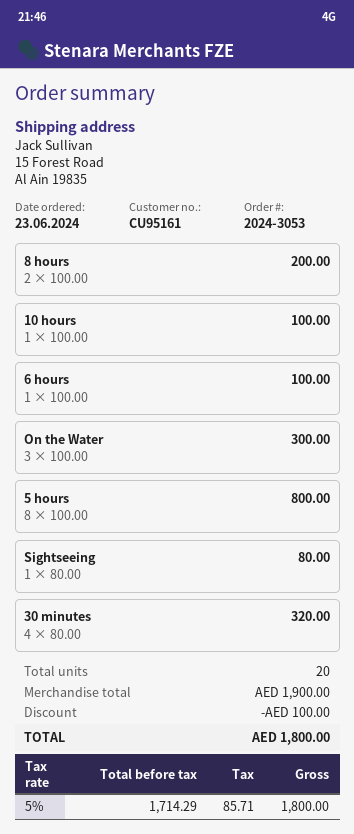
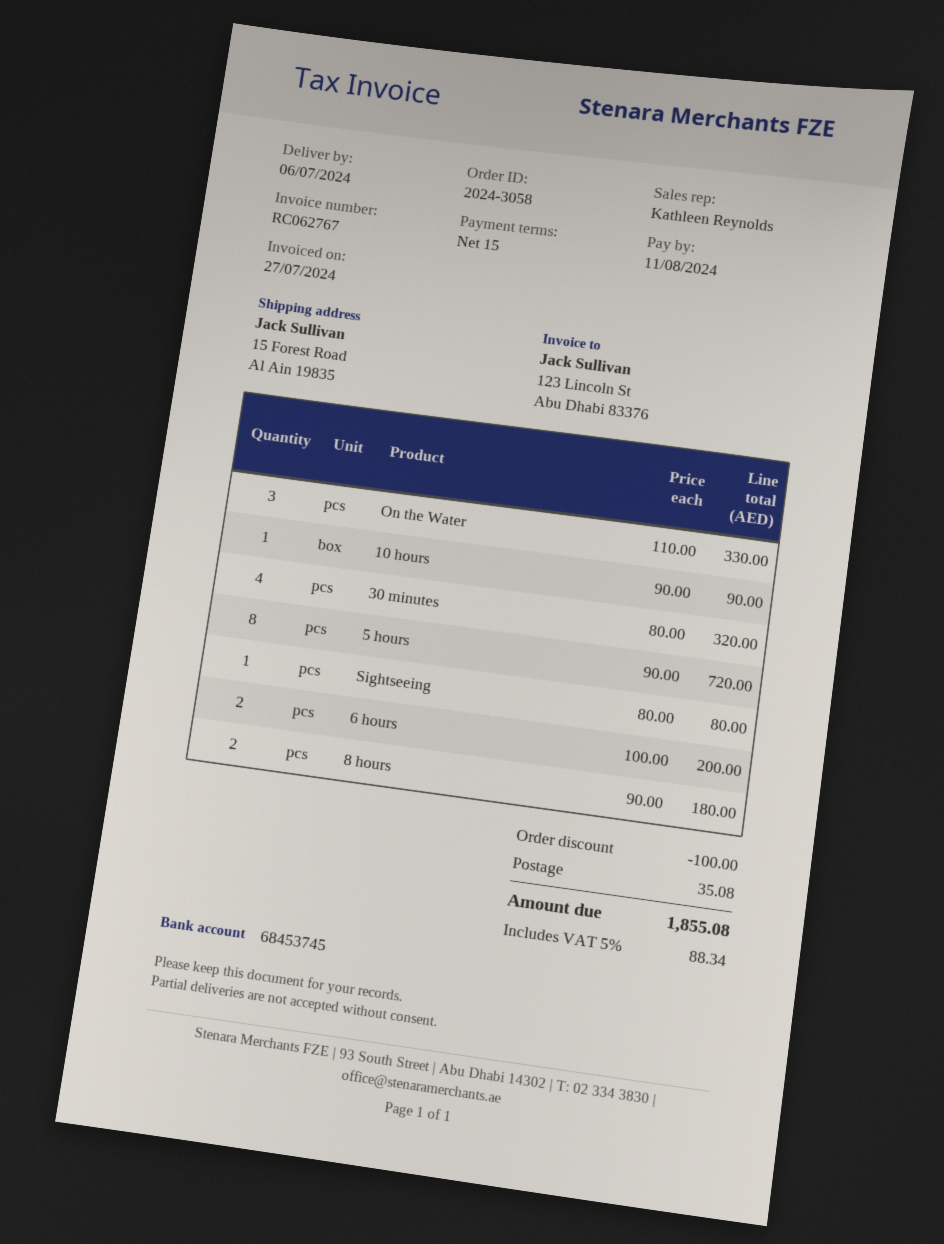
order number: 2024-3053 -> 2024-3058
8 hours: 2 x 100.00 = 200.00 -> 2 x 90.00 = 180.00
10 hours: 1 x 100.00 = 100.00 -> 1 x 90.00 = 90.00
6 hours: 1 x 100.00 = 100.00 -> 2 x 100.00 = 200.00
On the Water: 3 x 100.00 = 300.00 -> 3 x 110.00 = 330.00
5 hours: 8 x 100.00 = 800.00 -> 8 x 90.00 = 720.00
shipping: none -> 35.08
tax: 5% = 85.71 -> 5% = 88.34
total: 1800.00 -> 1855.08

